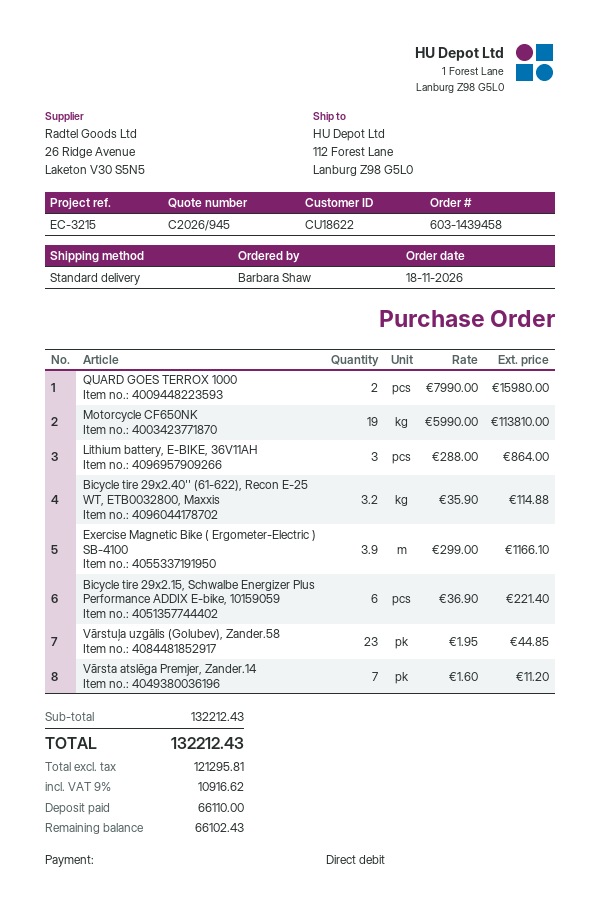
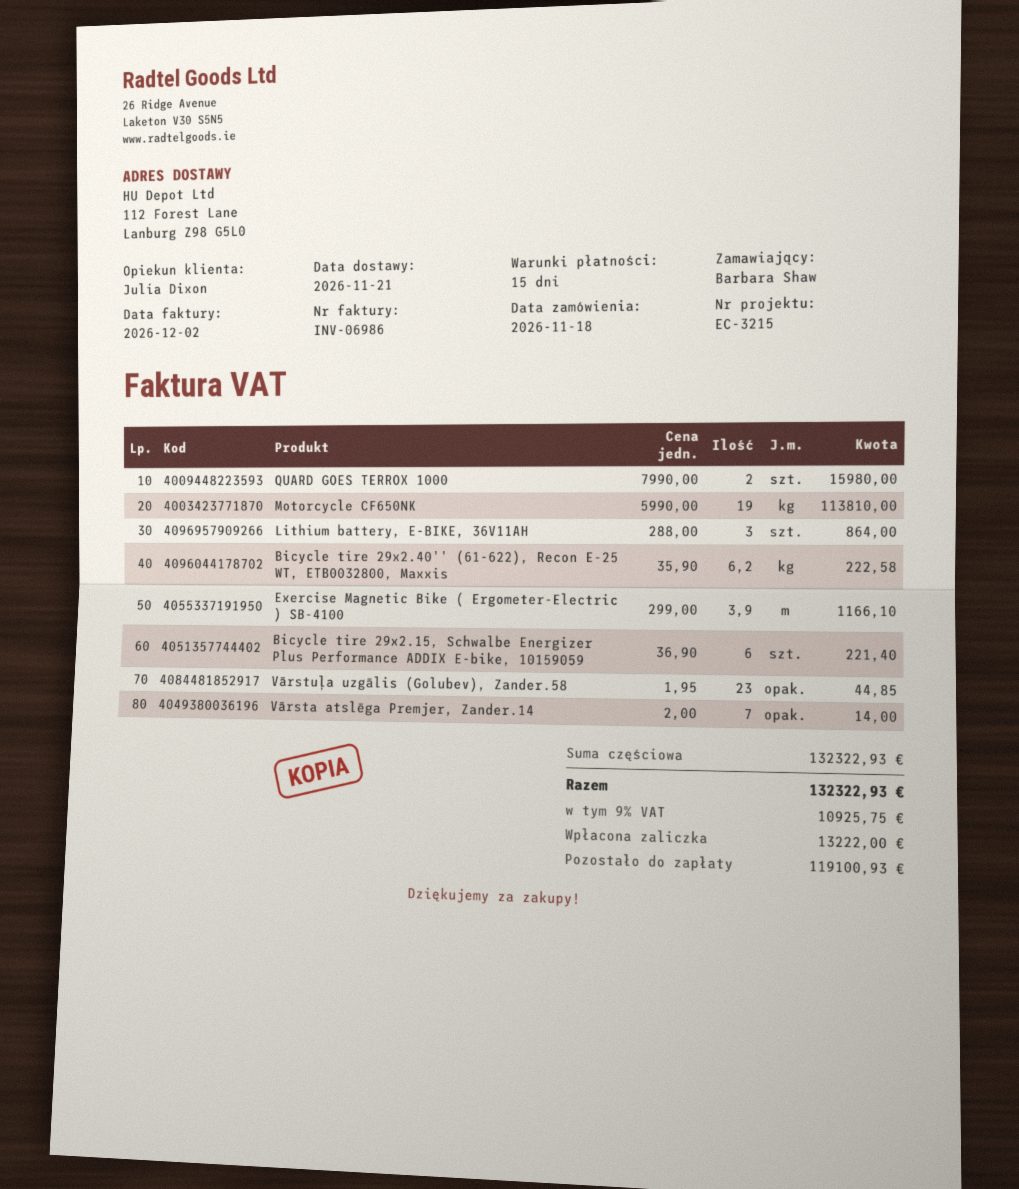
Bicycle tire 29x2.40'' (61-622), Recon E-25 WT, ETB0032800, Maxxis: 3.2 x 35.90 = 114.88 -> 6.2 x 35.90 = 222.58
Vārsta atslēga Premjer, Zander.14: 7 x 1.60 = 11.20 -> 7 x 2.00 = 14.00
subtotal: 132212.43 -> 132322.93
tax: 9% = 10916.62 -> 9% = 10925.75
total: 132212.43 -> 132322.93
deposit: 66110.00 -> 13222.00
balance: 66102.43 -> 119100.93

